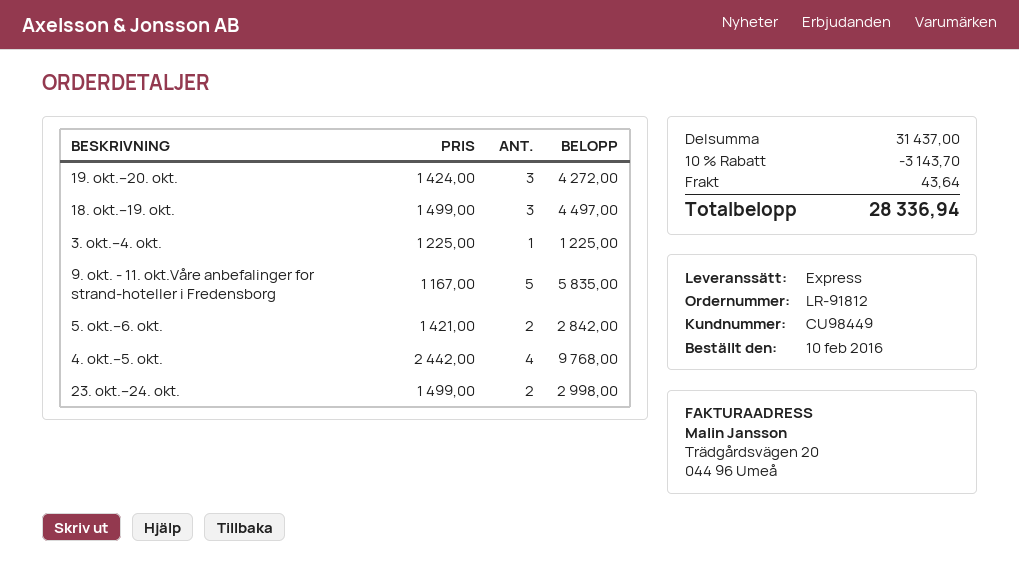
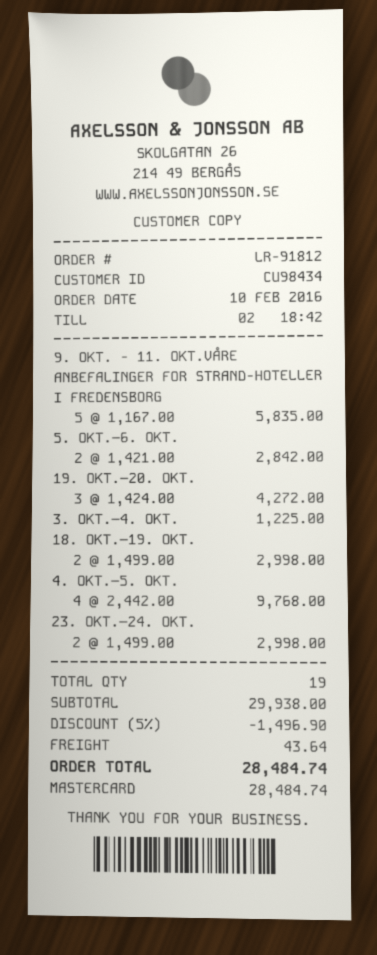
customer number: CU98449 -> CU98434
18. okt.–19. okt.: 3 x 1499.00 = 4497.00 -> 2 x 1499.00 = 2998.00
subtotal: 31437.00 -> 29938.00
discount: 10% = 3143.70 -> 5% = 1496.90
total: 28336.94 -> 28484.74

